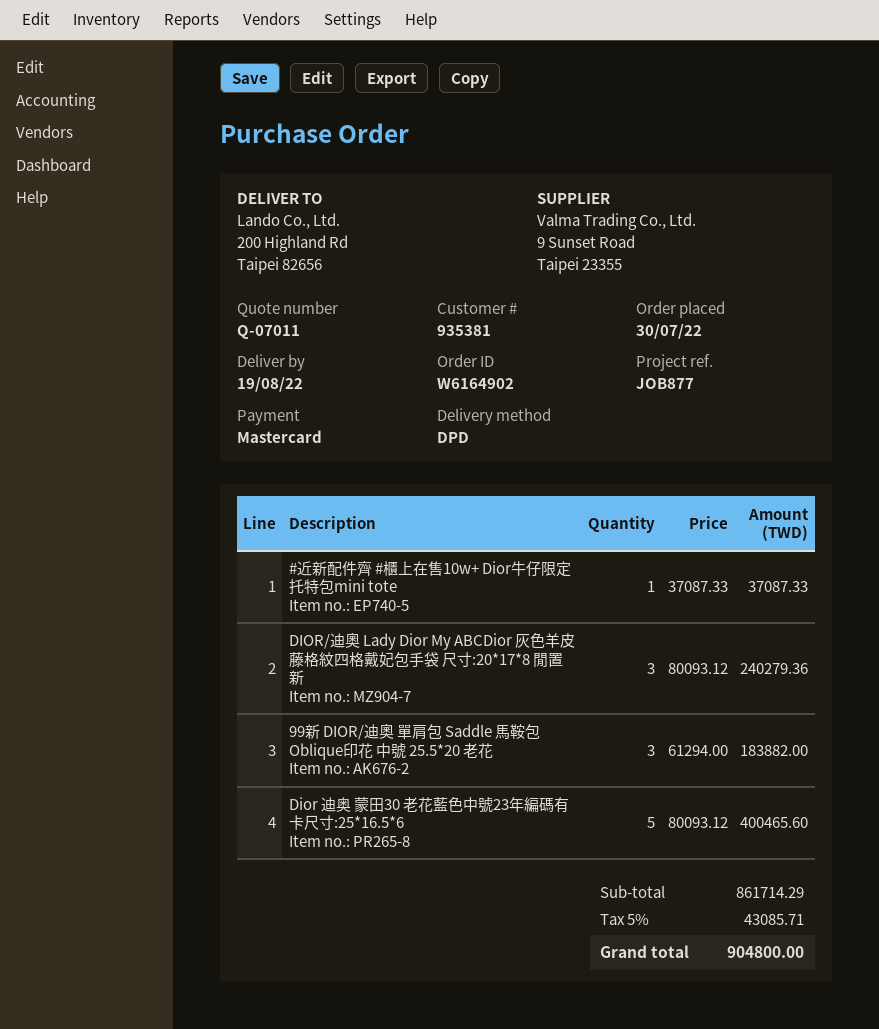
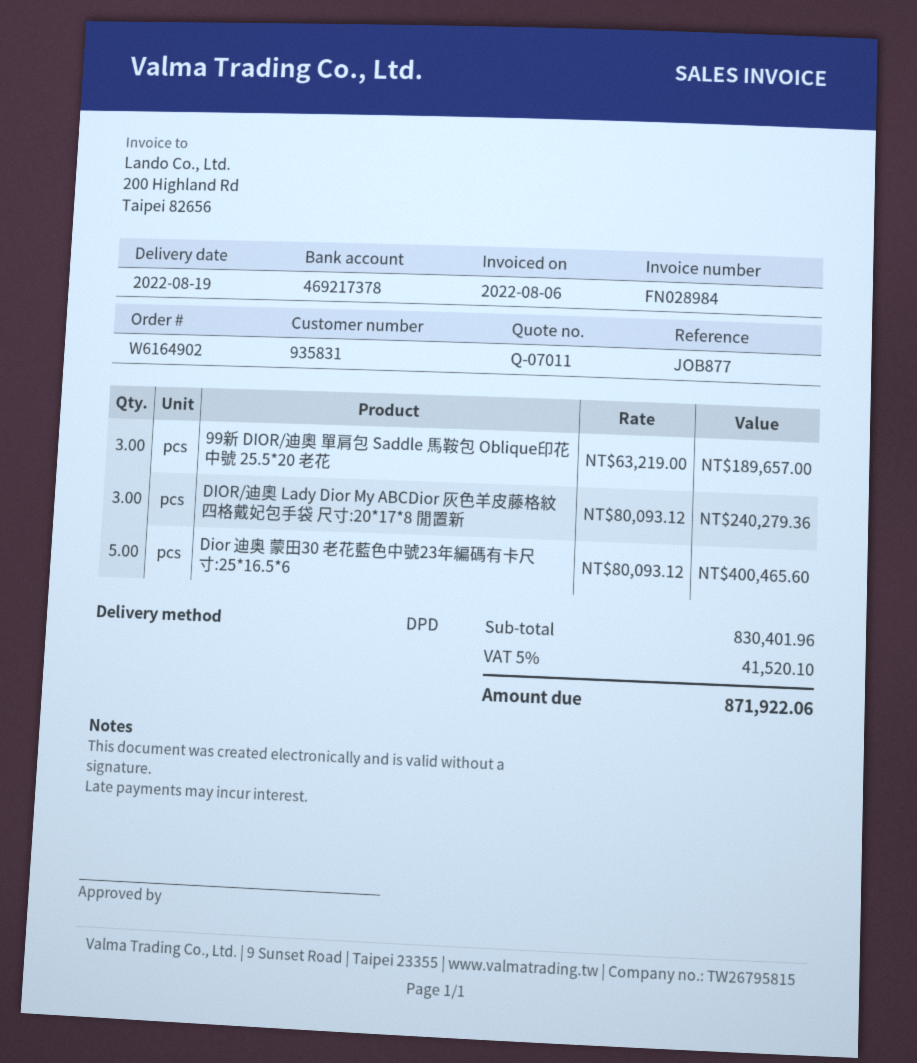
customer number: 935381 -> 935831
#近新配件齊 #櫃上在售10w+ Dior牛仔限定托特包mini tote: 1 x 37087.33 = 37087.33 -> none
99新 DIOR/迪奧 單肩包 Saddle 馬鞍包 Oblique印花 中號 25.5*20 老花: 3 x 61294.00 = 183882.00 -> 3 x 63219.00 = 189657.00
subtotal: 861714.29 -> 830401.96
tax: 5% = 43085.71 -> 5% = 41520.10
total: 904800.00 -> 871922.06

